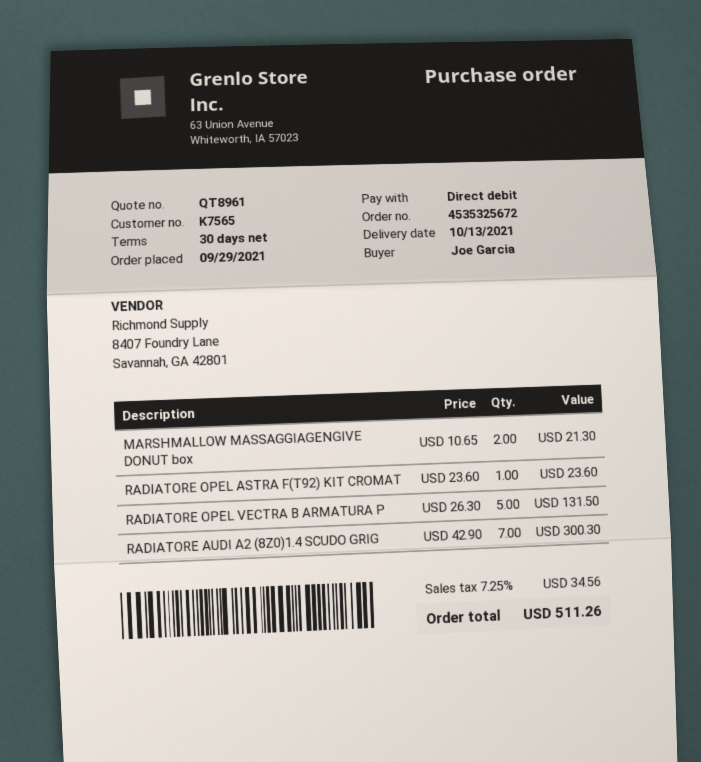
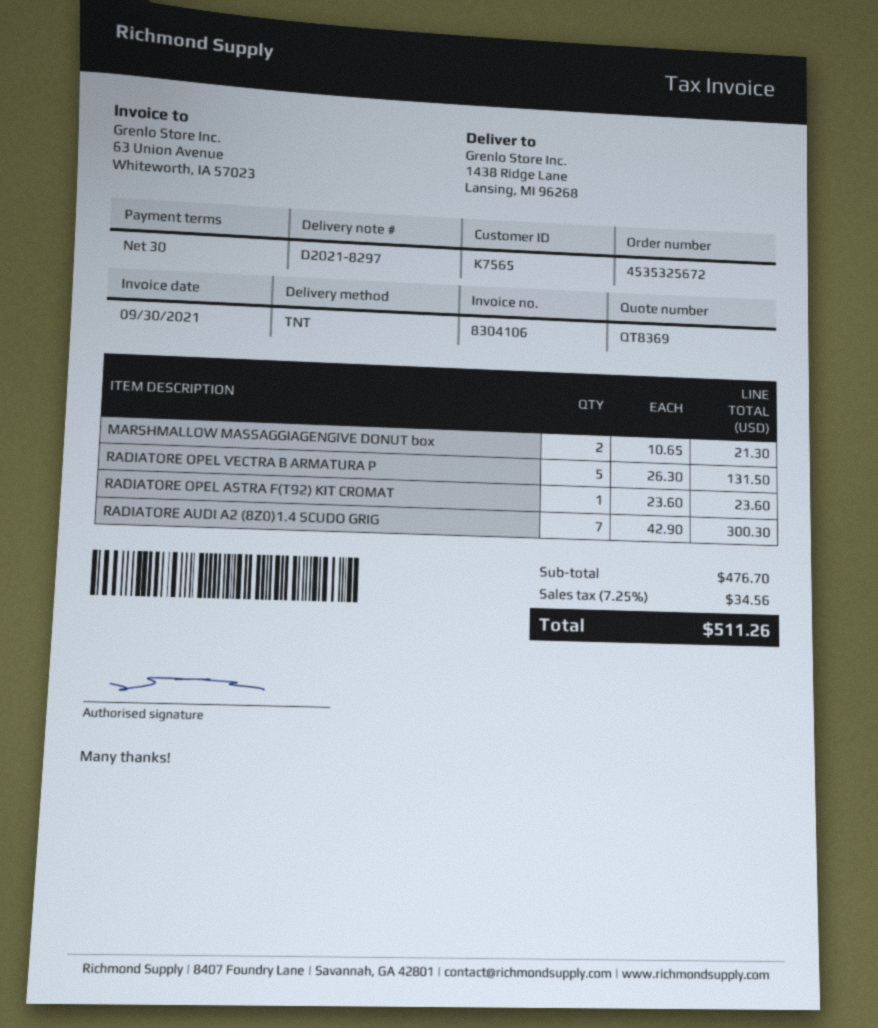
quote number: QT8961 -> QT8369

